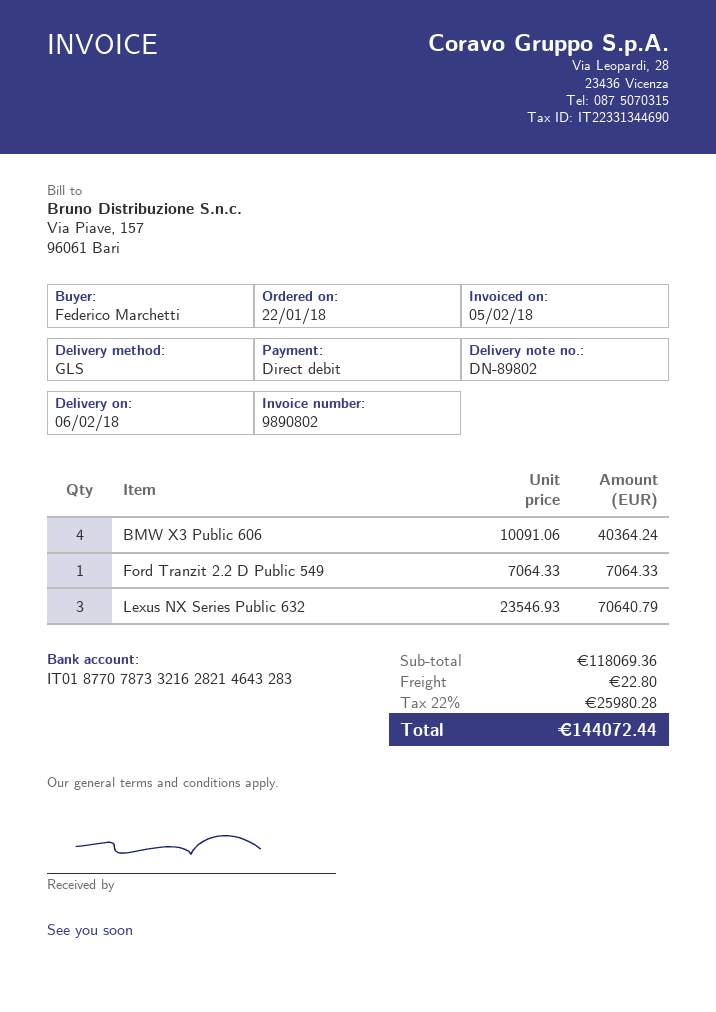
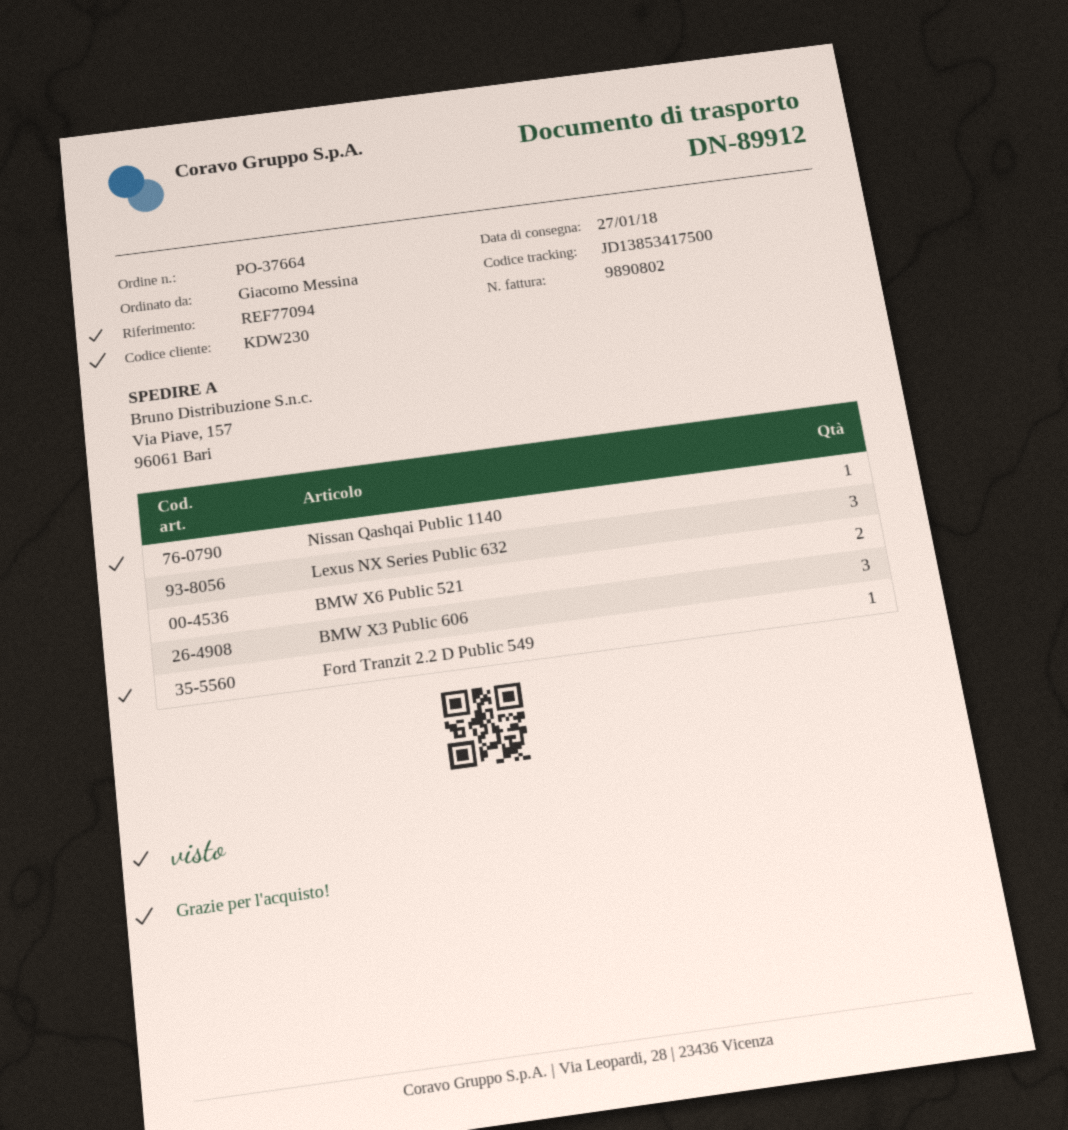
delivery note number: DN-89802 -> DN-89912
delivery date: 2018-02-06 -> 2018-01-27
ordered by: Federico Marchetti -> Giacomo Messina
BMW X3 Public 606: 4 -> 3
Nissan Qashqai Public 1140: none -> 1
BMW X6 Public 521: none -> 2

